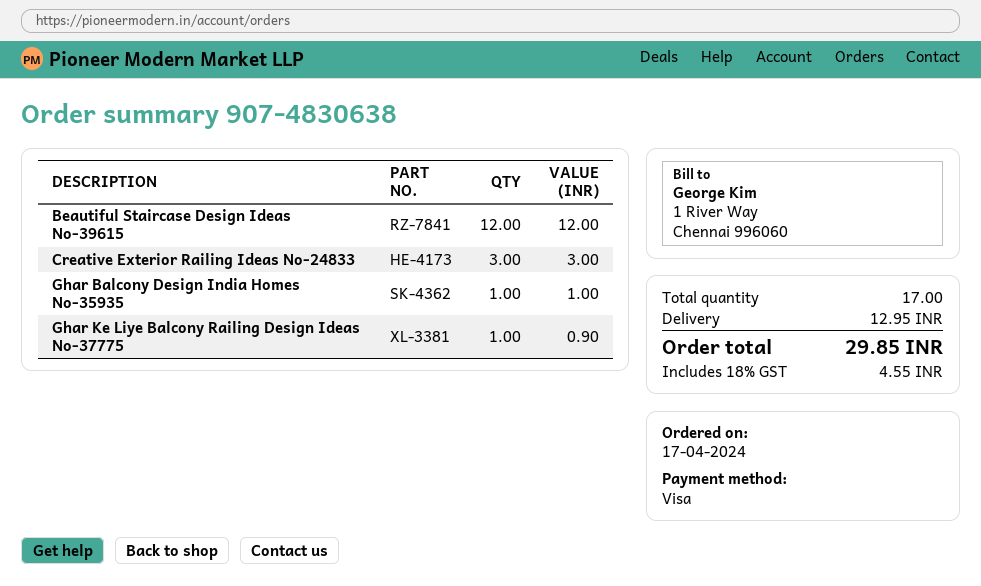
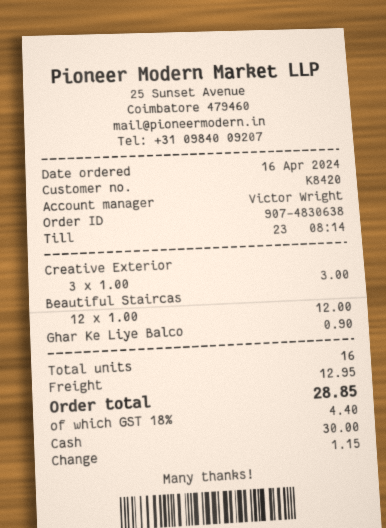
order date: 2024-04-17 -> 2024-04-16
payment method: Visa -> cash
Ghar Balcony Design India Homes No-35935: 1 for 1.00 -> none
total quantity: 17 -> 16
tax: 18% = 4.55 -> 18% = 4.40
total: 29.85 -> 28.85

